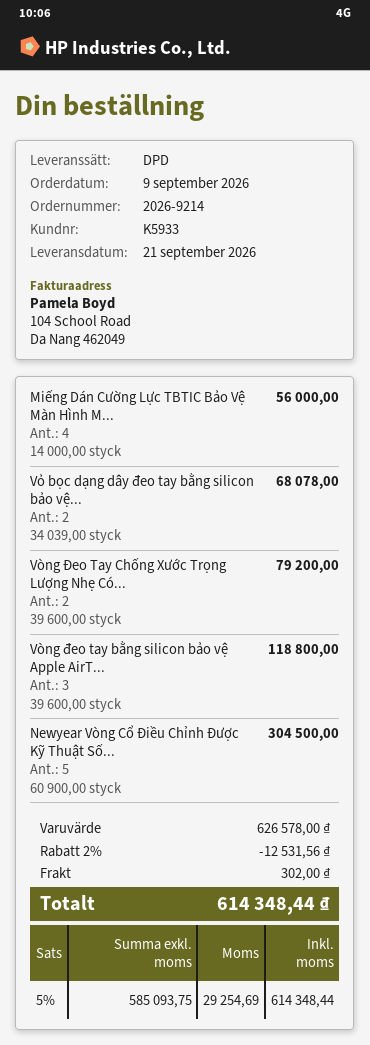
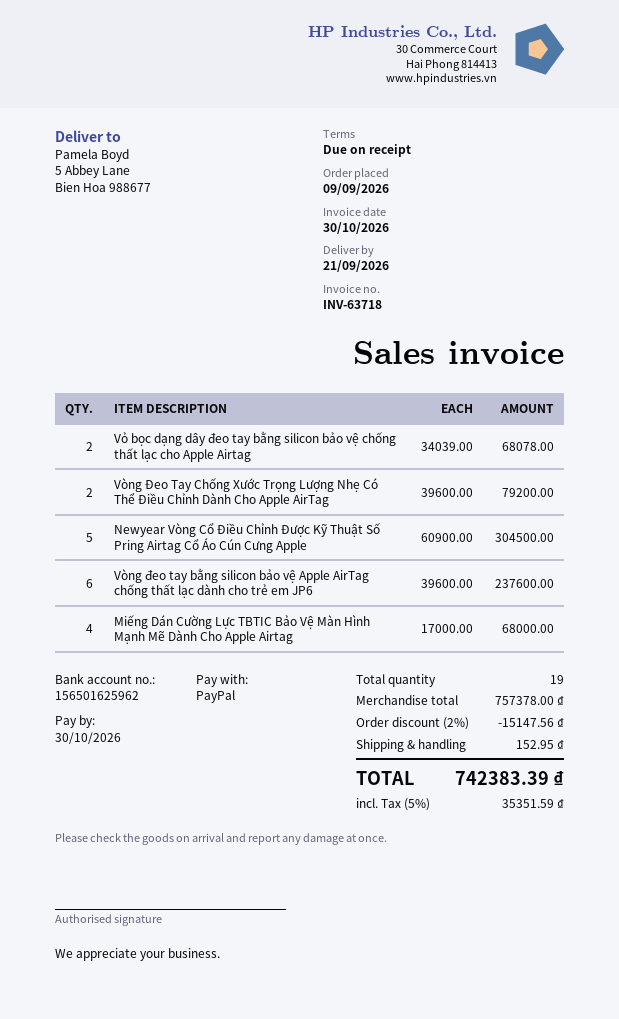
Miếng Dán Cường Lực TBTIC Bảo Vệ Màn Hình M...: 4 x 14000.00 = 56000.00 -> 4 x 17000.00 = 68000.00
Vòng đeo tay bằng silicon bảo vệ Apple AirT...: 3 x 39600.00 = 118800.00 -> 6 x 39600.00 = 237600.00
subtotal: 626578.00 -> 757378.00
discount: 2% = 12531.56 -> 2% = 15147.56
shipping: 302.00 -> 152.95
tax: 5% = 29254.69 -> 5% = 35351.59
total: 614348.44 -> 742383.39

